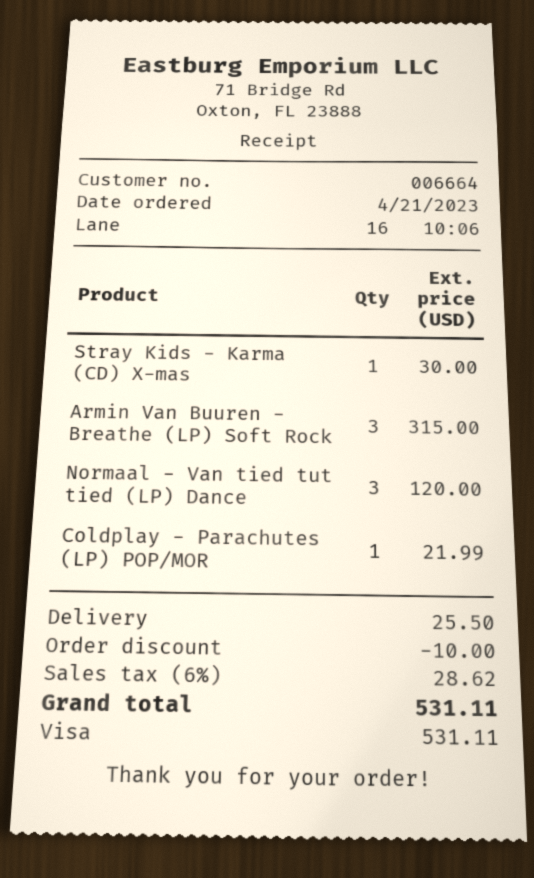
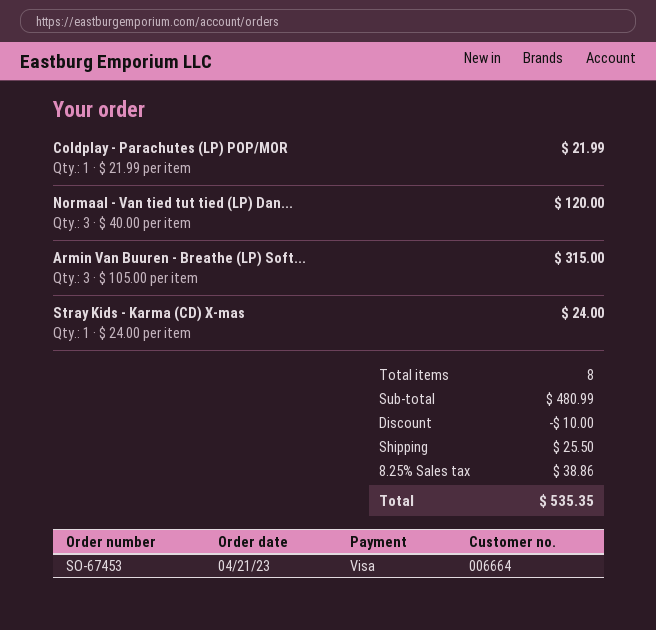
Stray Kids - Karma (CD) X-mas: 1 for 30.00 -> 1 for 24.00
tax: 6% = 28.62 -> 8.25% = 38.86
total: 531.11 -> 535.35

